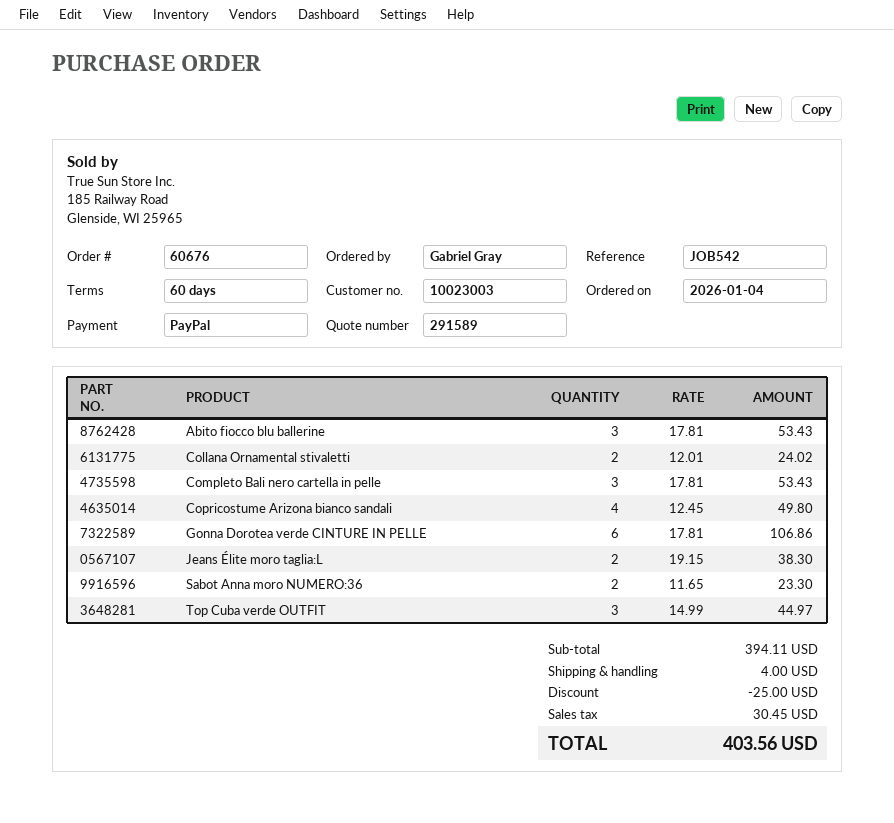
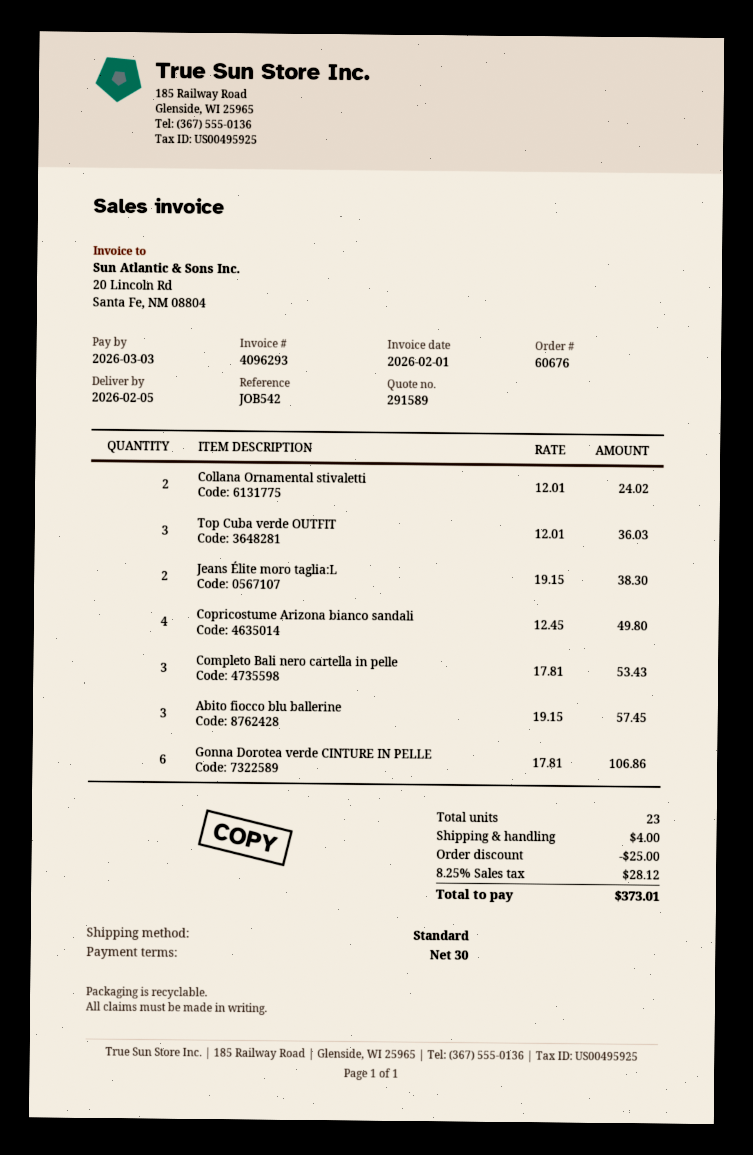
payment terms: 60 days -> 30 days
Abito fiocco blu ballerine: 3 x 17.81 = 53.43 -> 3 x 19.15 = 57.45
Sabot Anna moro NUMERO:36: 2 x 11.65 = 23.30 -> none
Top Cuba verde OUTFIT: 3 x 14.99 = 44.97 -> 3 x 12.01 = 36.03
tax: 30.45 -> 28.12
total: 403.56 -> 373.01

